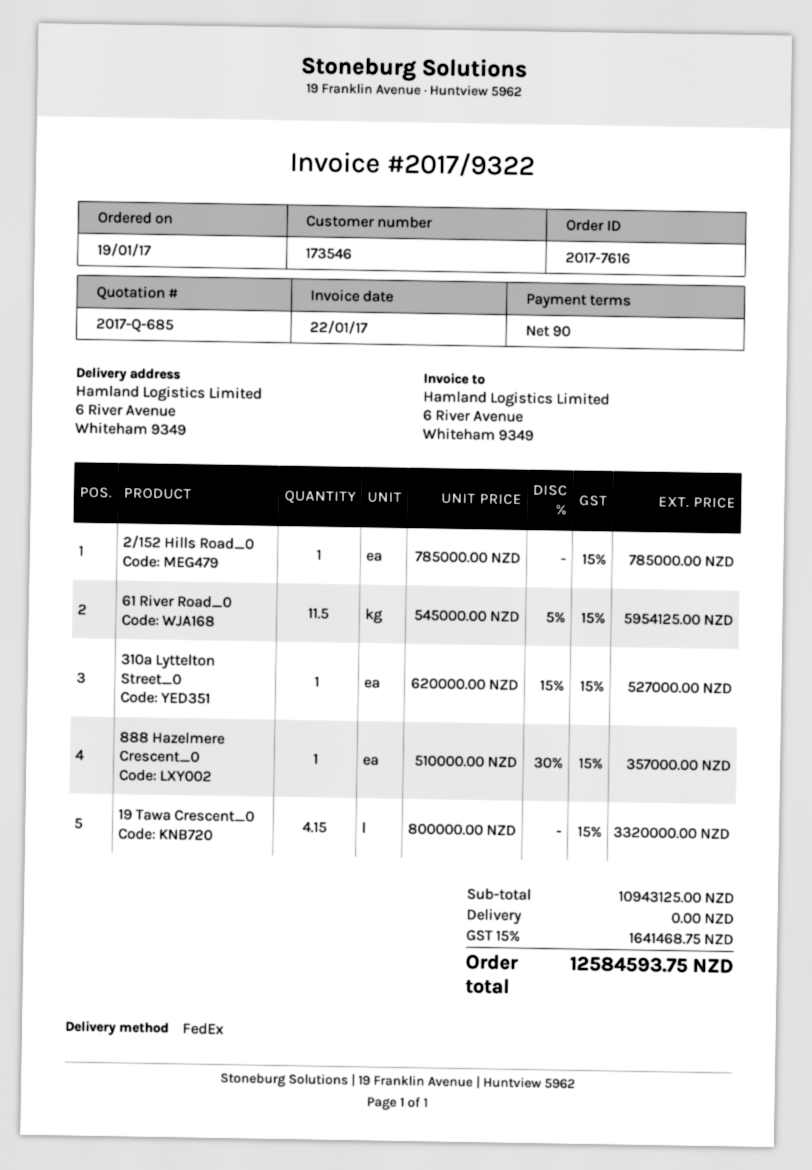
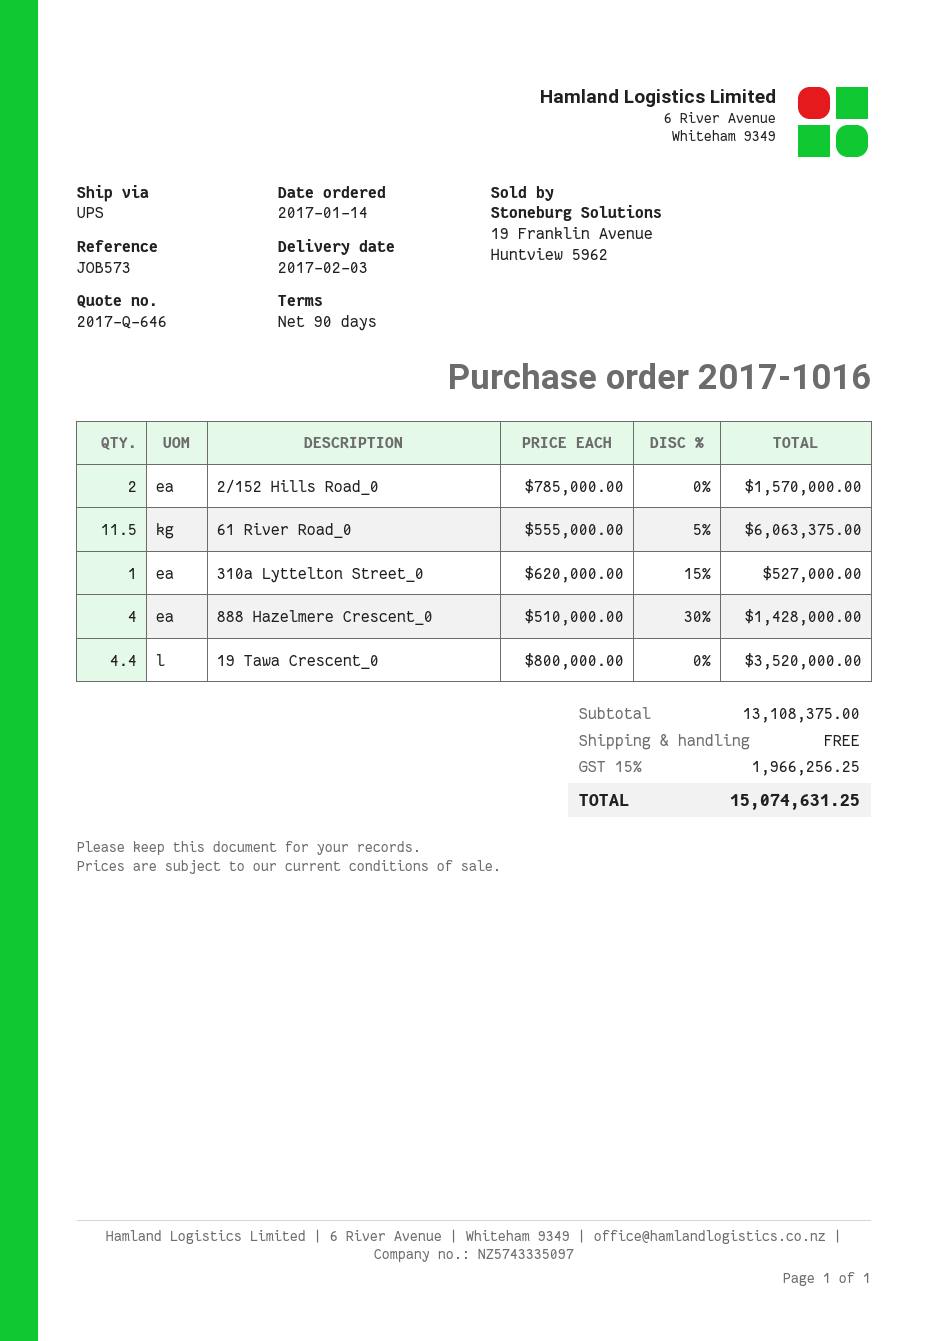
quote number: 2017-Q-685 -> 2017-Q-646
order number: 2017-7616 -> 2017-1016
order date: 2017-01-19 -> 2017-01-14
shipping method: FedEx -> UPS
2/152 Hills Road_0: 1 x 785000.00 = 785000.00 -> 2 x 785000.00 = 1570000.00
61 River Road_0: 11.5 x 545000.00 - 5% = 5954125.00 -> 11.5 x 555000.00 - 5% = 6063375.00
888 Hazelmere Crescent_0: 1 x 510000.00 - 30% = 357000.00 -> 4 x 510000.00 - 30% = 1428000.00
19 Tawa Crescent_0: 4.15 x 800000.00 = 3320000.00 -> 4.4 x 800000.00 = 3520000.00
subtotal: 10943125.00 -> 13108375.00
tax: 15% = 1641468.75 -> 15% = 1966256.25
total: 12584593.75 -> 15074631.25

